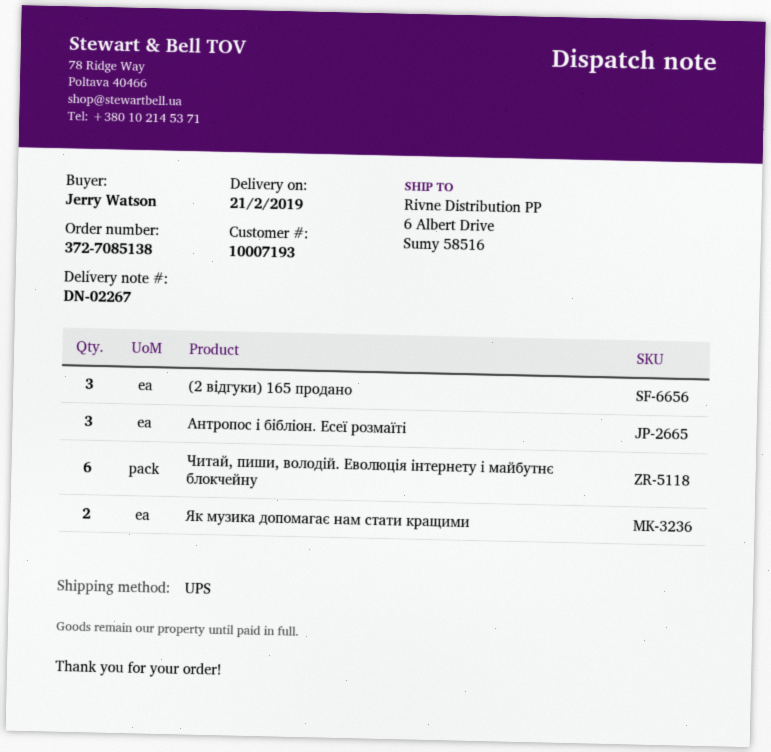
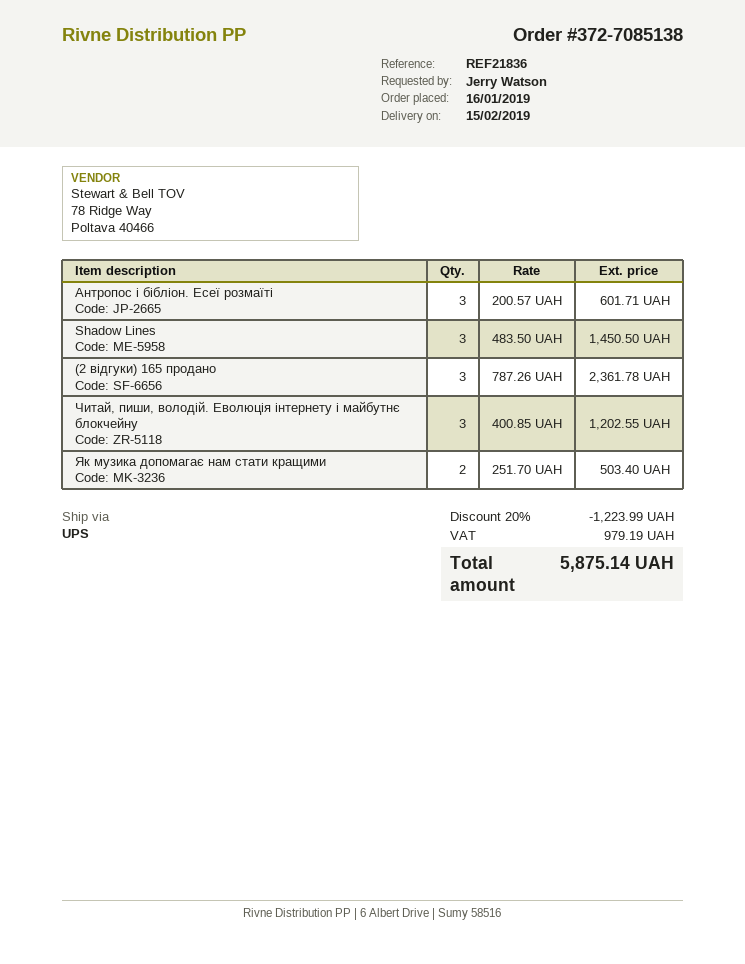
delivery date: 2019-02-21 -> 2019-02-15
Читай, пиши, володій. Еволюція інтернету і майбутнє блокчейну: 6 -> 3
Shadow Lines: none -> 3

